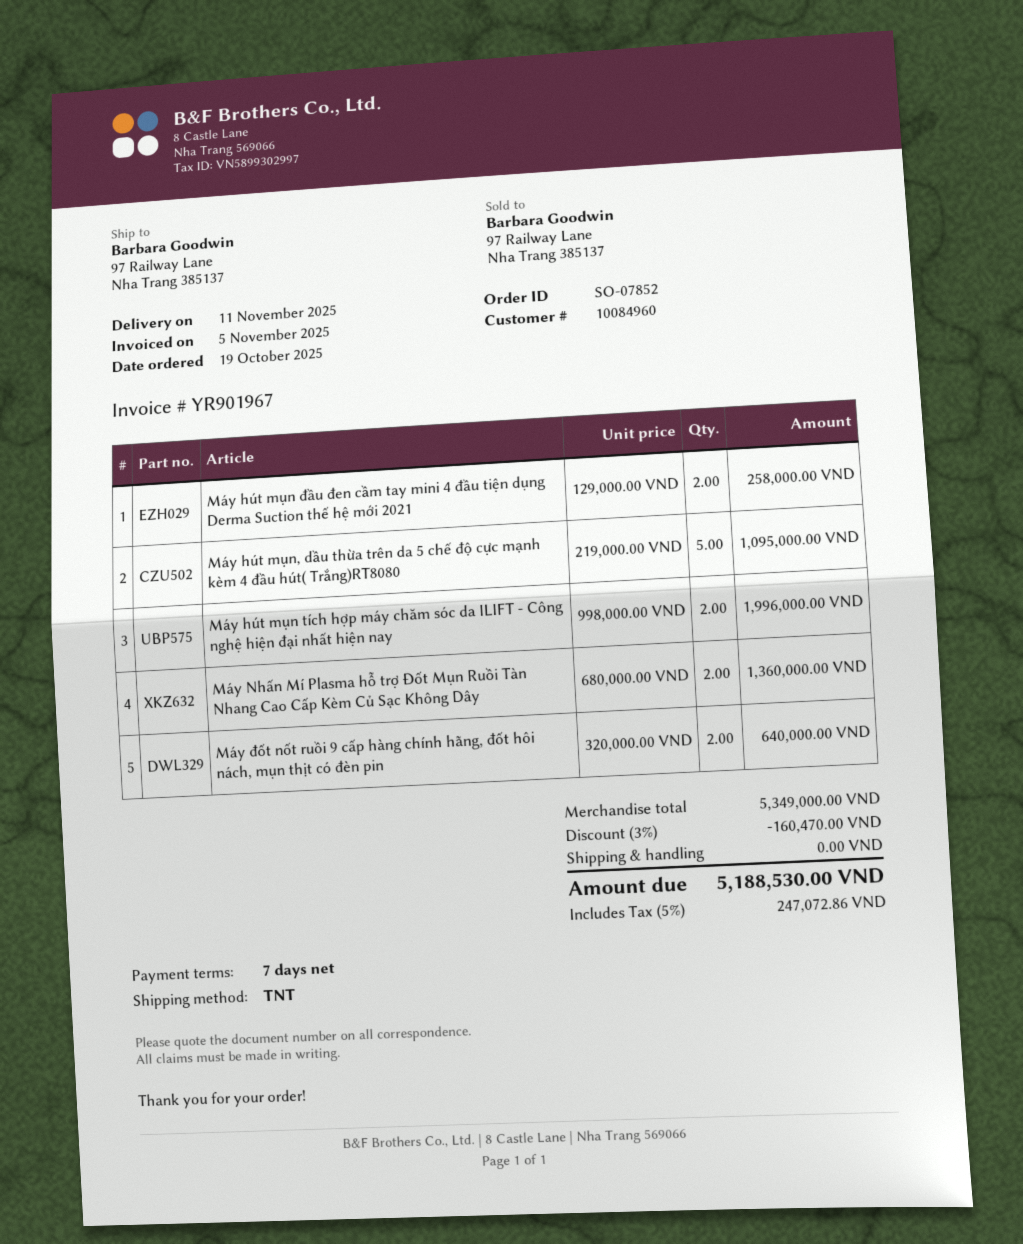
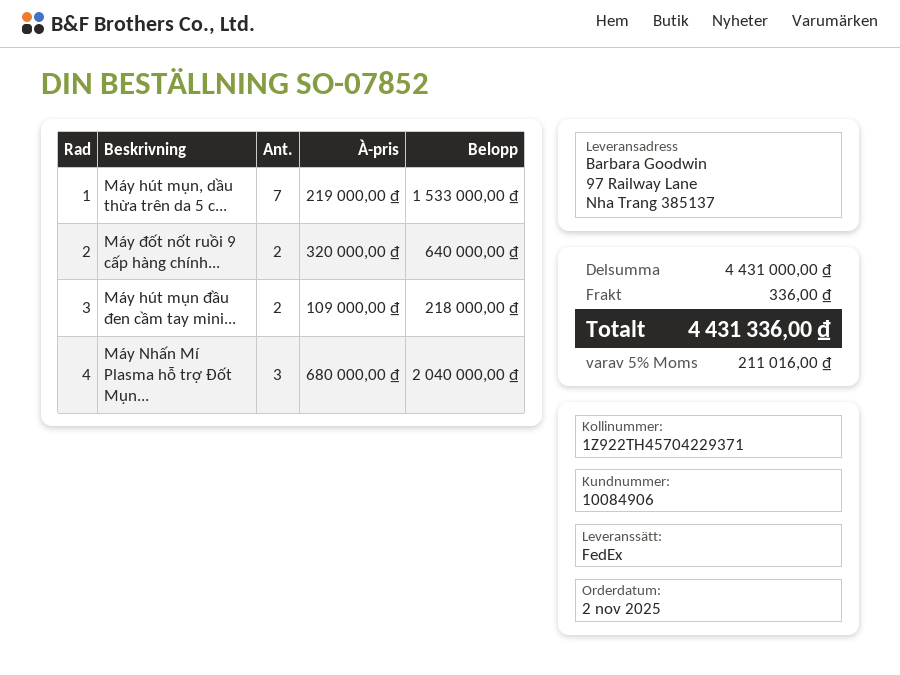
order date: 2025-10-19 -> 2025-11-02
customer number: 10084960 -> 10084906
shipping method: TNT -> FedEx
Máy hút mụn đầu đen cầm tay mini 4 đầu tiện dụng Derma Suction thế hệ mới 2021: 2 x 129000.00 = 258000.00 -> 2 x 109000.00 = 218000.00
Máy hút mụn, dầu thừa trên da 5 chế độ cực mạnh kèm 4 đầu hút( Trắng)RT8080: 5 x 219000.00 = 1095000.00 -> 7 x 219000.00 = 1533000.00
Máy hút mụn tích hợp máy chăm sóc da ILIFT - Công nghệ hiện đại nhất hiện nay: 2 x 998000.00 = 1996000.00 -> none
Máy Nhấn Mí Plasma hỗ trợ Đốt Mụn Ruồi Tàn Nhang Cao Cấp Kèm Củ Sạc Không Dây: 2 x 680000.00 = 1360000.00 -> 3 x 680000.00 = 2040000.00
subtotal: 5349000.00 -> 4431000.00
discount: 3% = 160470.00 -> none
shipping: 0.00 -> 336.00
tax: 5% = 247072.86 -> 5% = 211016.00
total: 5188530.00 -> 4431336.00

